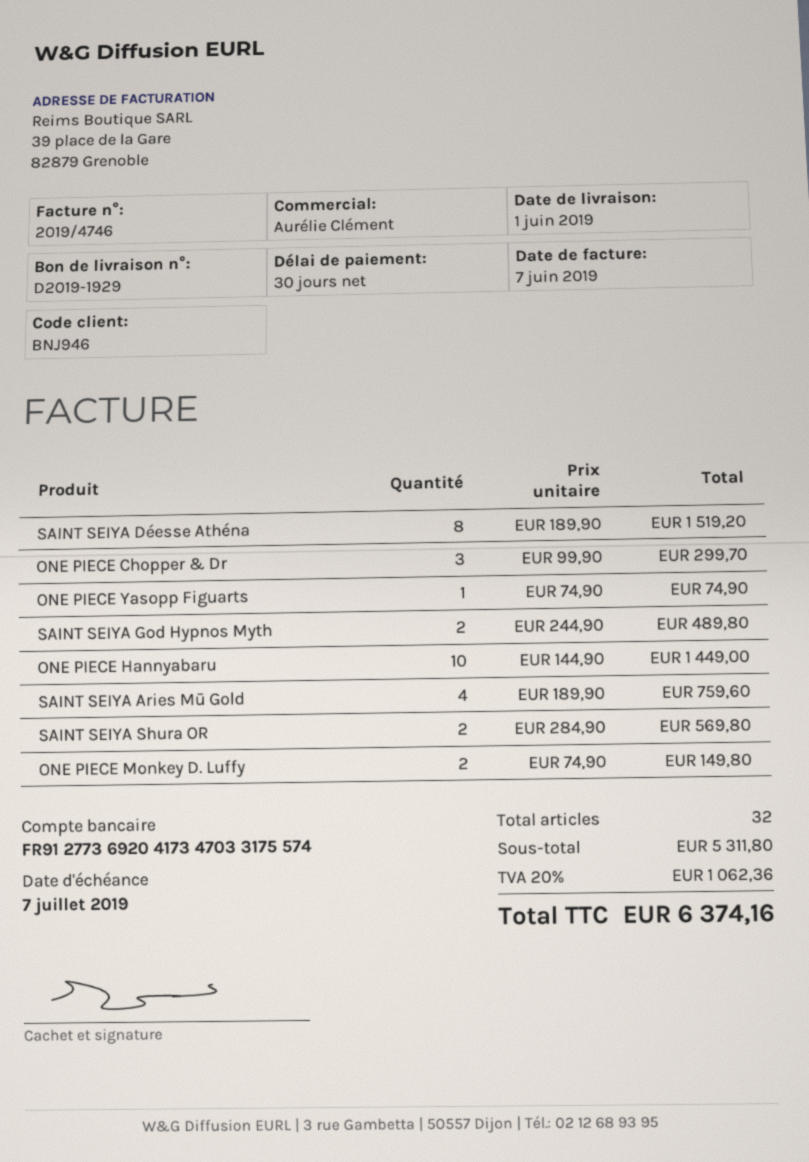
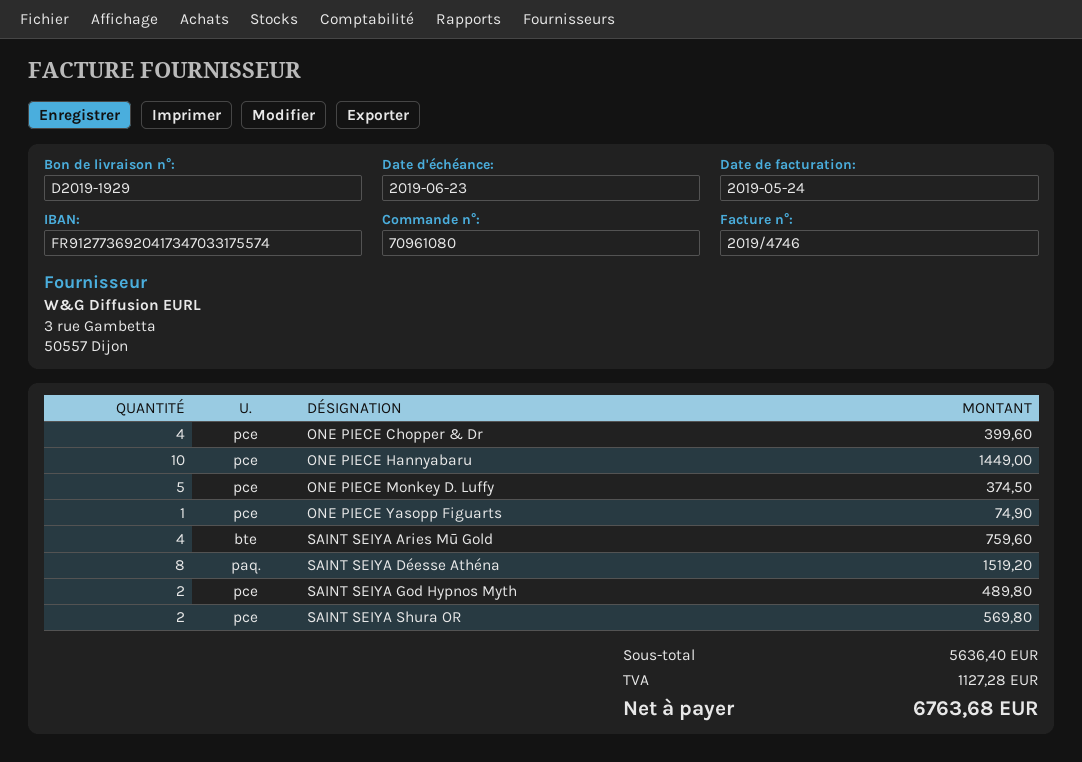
invoice date: 2019-06-07 -> 2019-05-24
due date: 2019-07-07 -> 2019-06-23
ONE PIECE Chopper & Dr: 3 for 299.70 -> 4 for 399.60
ONE PIECE Monkey D. Luffy: 2 for 149.80 -> 5 for 374.50
subtotal: 5311.80 -> 5636.40
tax: 1062.36 -> 1127.28
total: 6374.16 -> 6763.68

